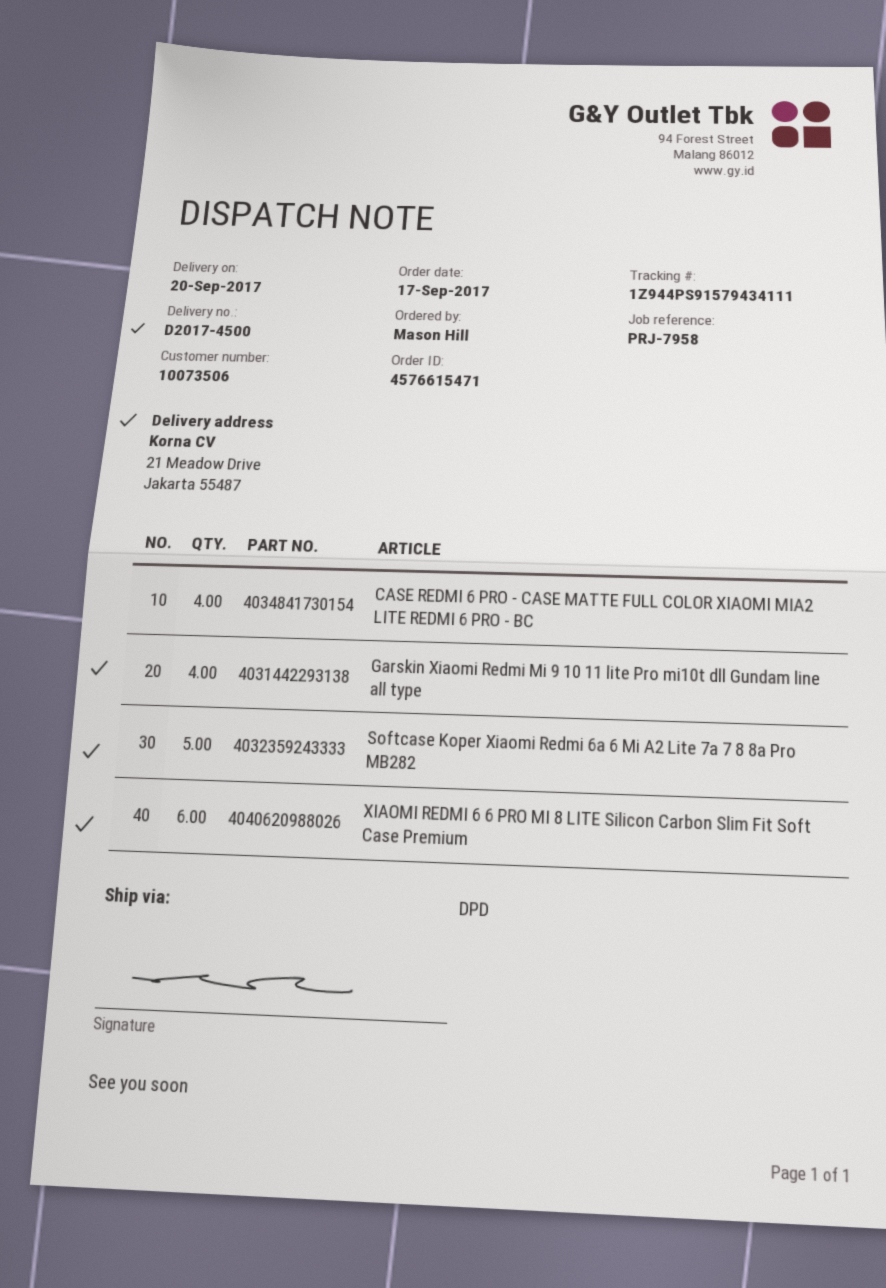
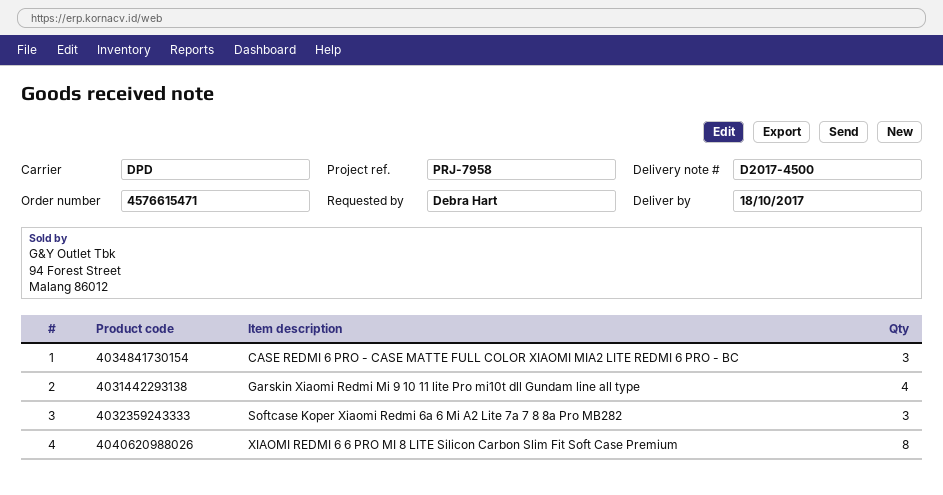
delivery date: 2017-09-20 -> 2017-10-18
ordered by: Mason Hill -> Debra Hart
CASE REDMI 6 PRO - CASE MATTE FULL COLOR XIAOMI MIA2 LITE REDMI 6 PRO - BC: 4 -> 3
Softcase Koper Xiaomi Redmi 6a 6 Mi A2 Lite 7a 7 8 8a Pro MB282: 5 -> 3
XIAOMI REDMI 6 6 PRO MI 8 LITE Silicon Carbon Slim Fit Soft Case Premium: 6 -> 8

